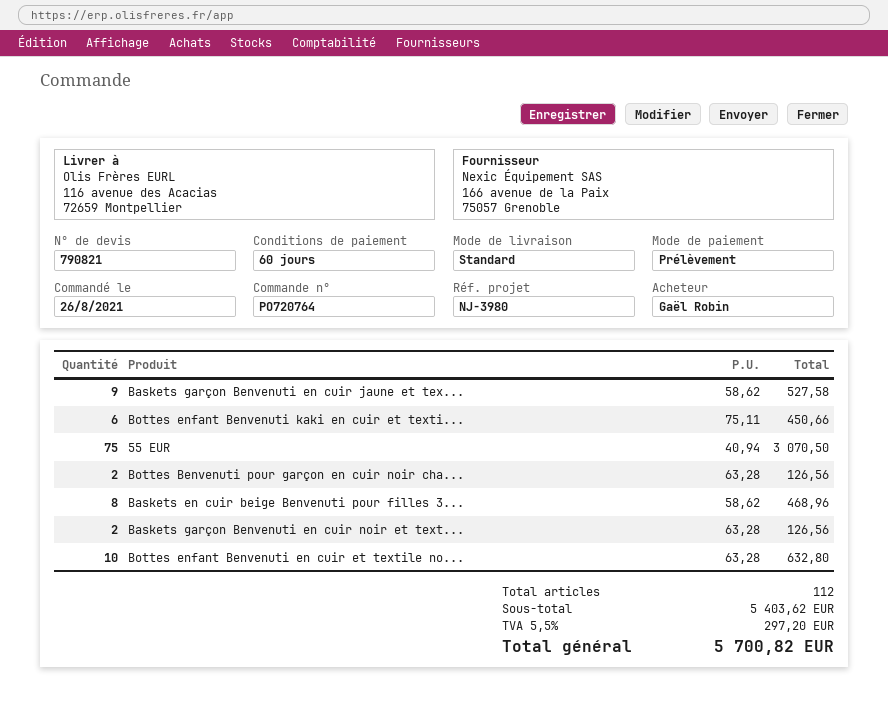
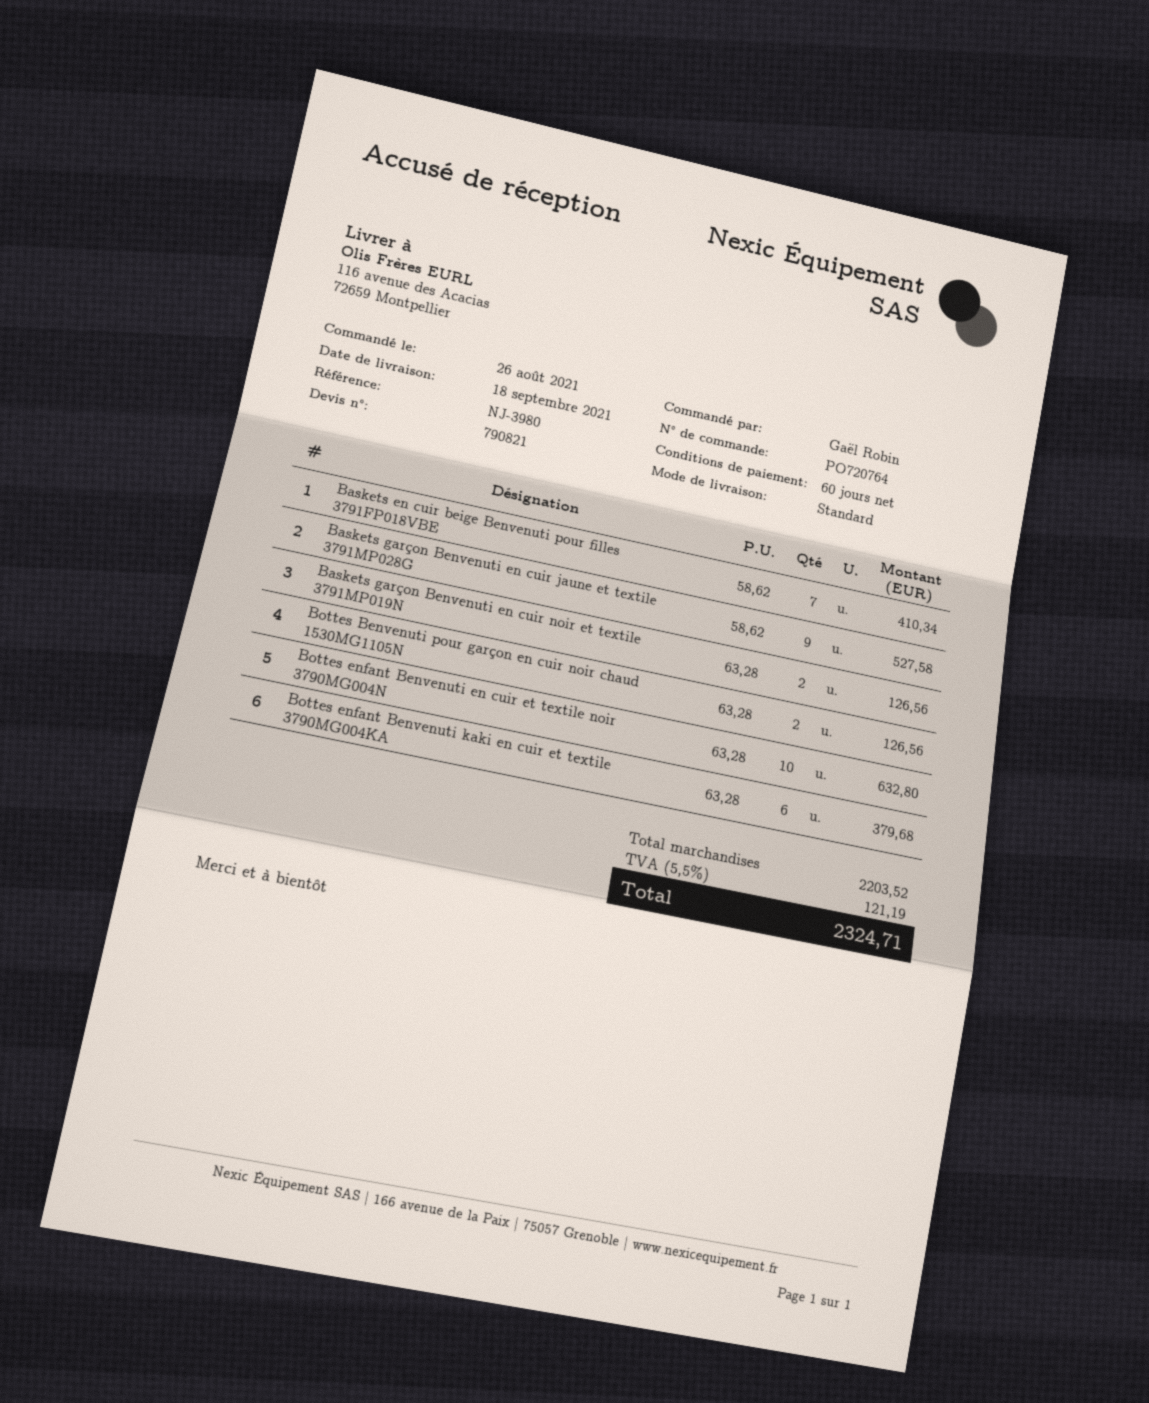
Bottes enfant Benvenuti kaki en cuir et texti...: 6 x 75.11 = 450.66 -> 6 x 63.28 = 379.68
55 EUR: 75 x 40.94 = 3070.50 -> none
Baskets en cuir beige Benvenuti pour filles 3...: 8 x 58.62 = 468.96 -> 7 x 58.62 = 410.34
subtotal: 5403.62 -> 2203.52
tax: 5.5% = 297.20 -> 5.5% = 121.19
total: 5700.82 -> 2324.71

